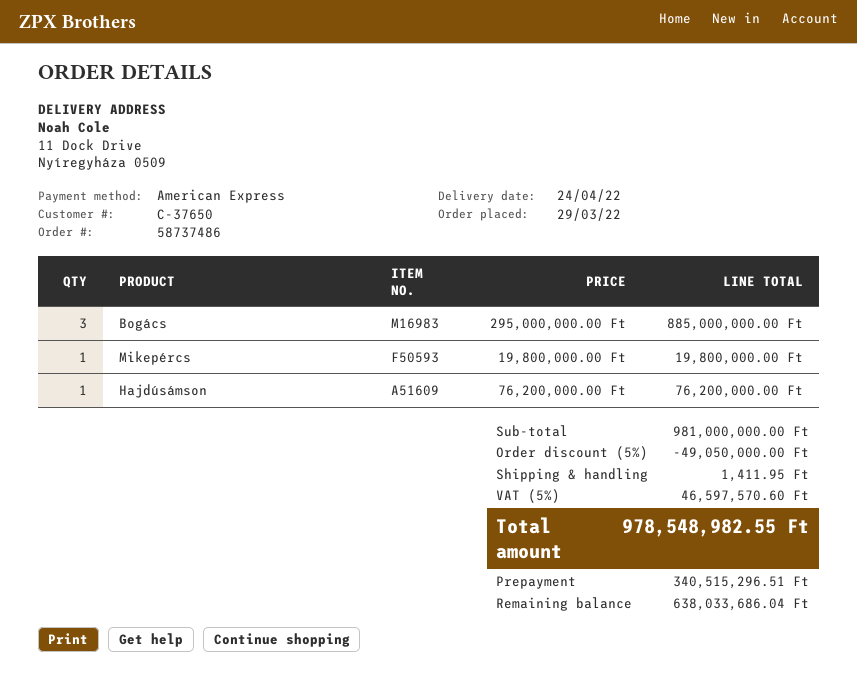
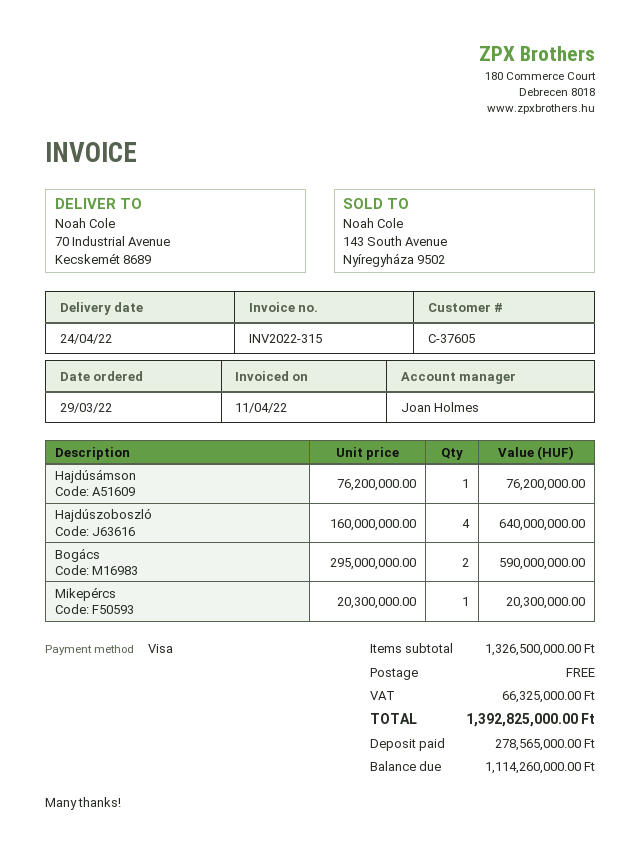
customer number: C-37650 -> C-37605
payment method: American Express -> Visa
ship to: 11 Dock Drive, Nyíregyháza 0509 -> 70 Industrial Avenue, Kecskemét 8689
Bogács: 3 x 295000000.00 = 885000000.00 -> 2 x 295000000.00 = 590000000.00
Mikepércs: 1 x 19800000.00 = 19800000.00 -> 1 x 20300000.00 = 20300000.00
Hajdúszoboszló: none -> 4 x 160000000.00 = 640000000.00
subtotal: 981000000.00 -> 1326500000.00
discount: 5% = 49050000.00 -> none
shipping: 1411.95 -> 0.00
tax: 46597570.60 -> 66325000.00
total: 978548982.55 -> 1392825000.00
deposit: 340515296.51 -> 278565000.00
balance: 638033686.04 -> 1114260000.00

